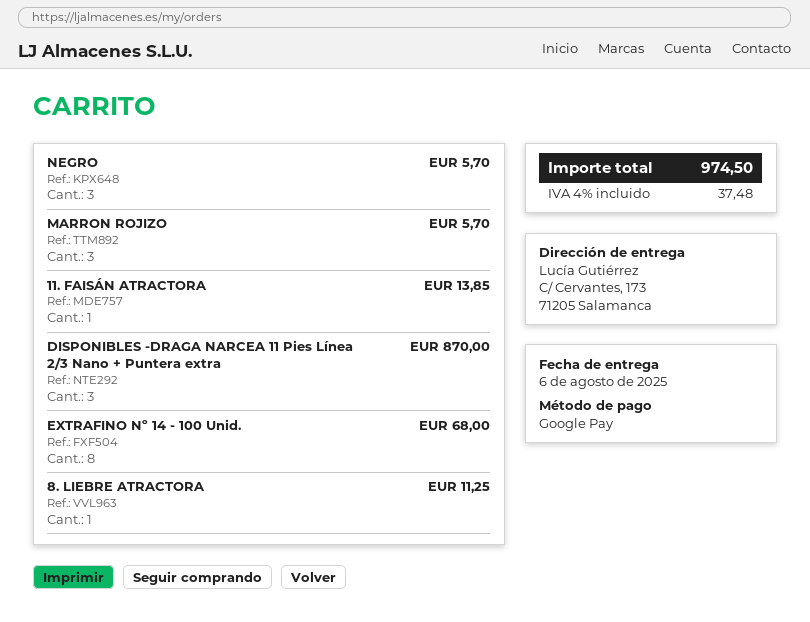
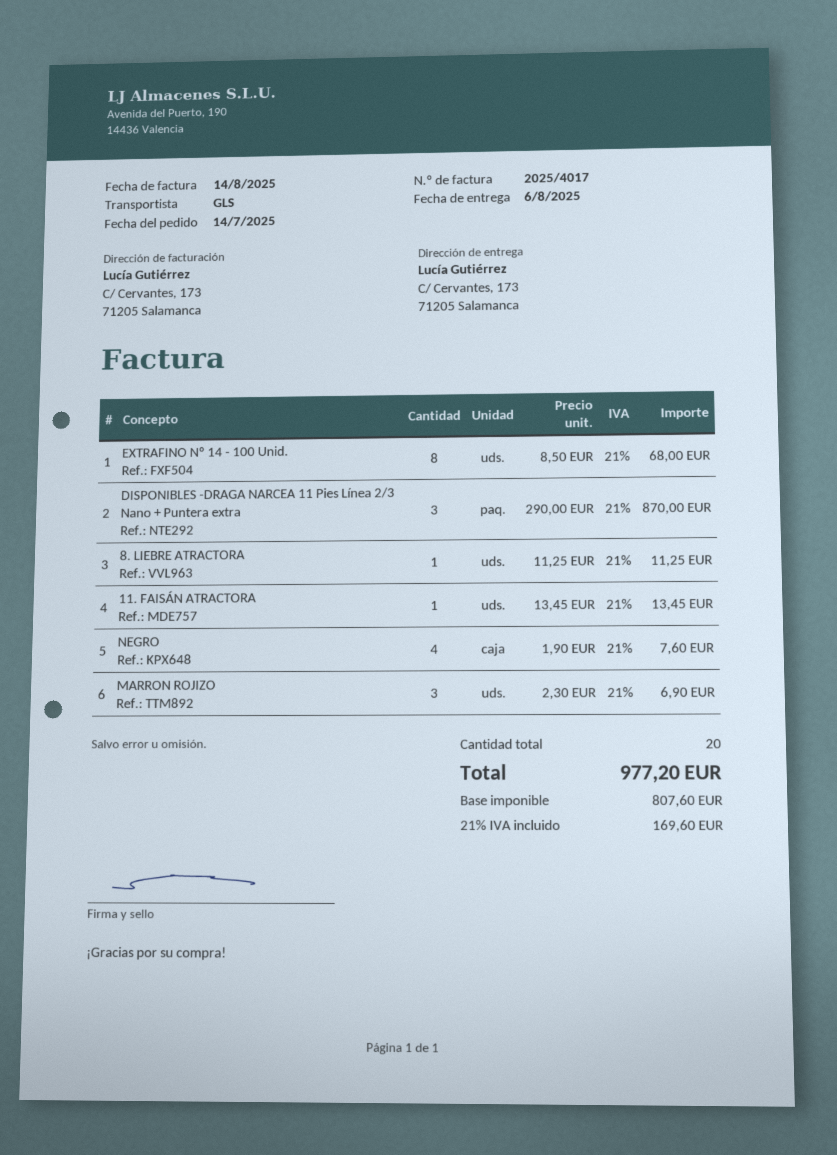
NEGRO: 3 for 5.70 -> 4 for 7.60
MARRON ROJIZO: 3 for 5.70 -> 3 for 6.90
11. FAISÁN ATRACTORA: 1 for 13.85 -> 1 for 13.45
tax: 4% = 37.48 -> 21% = 169.60
total: 974.50 -> 977.20

